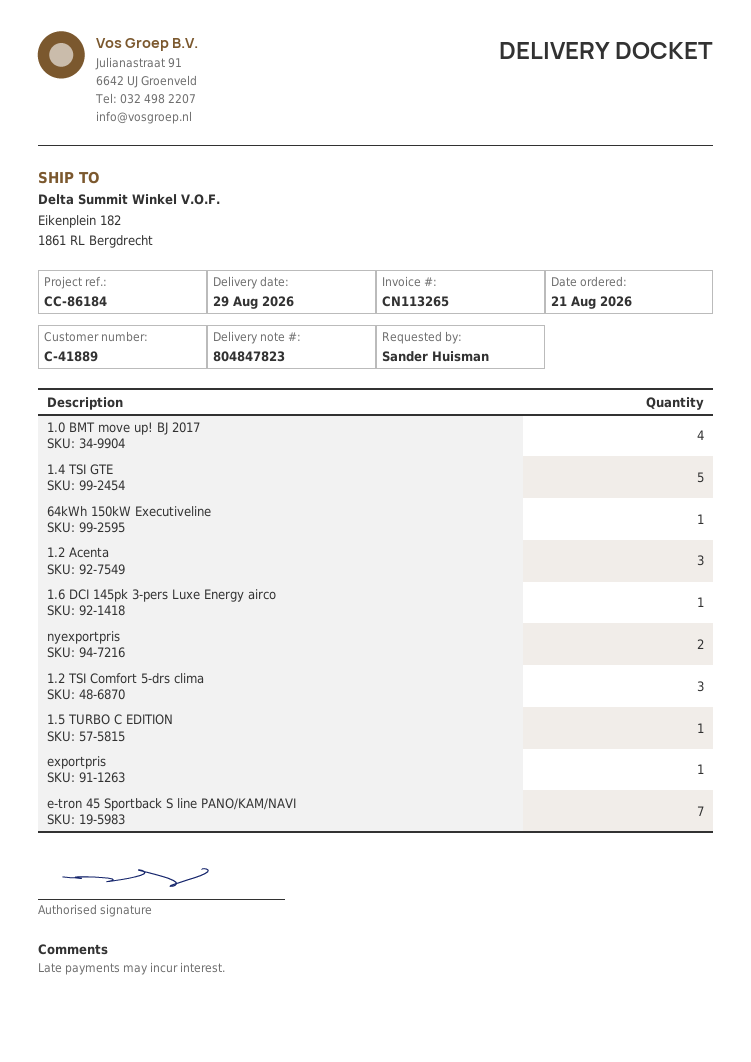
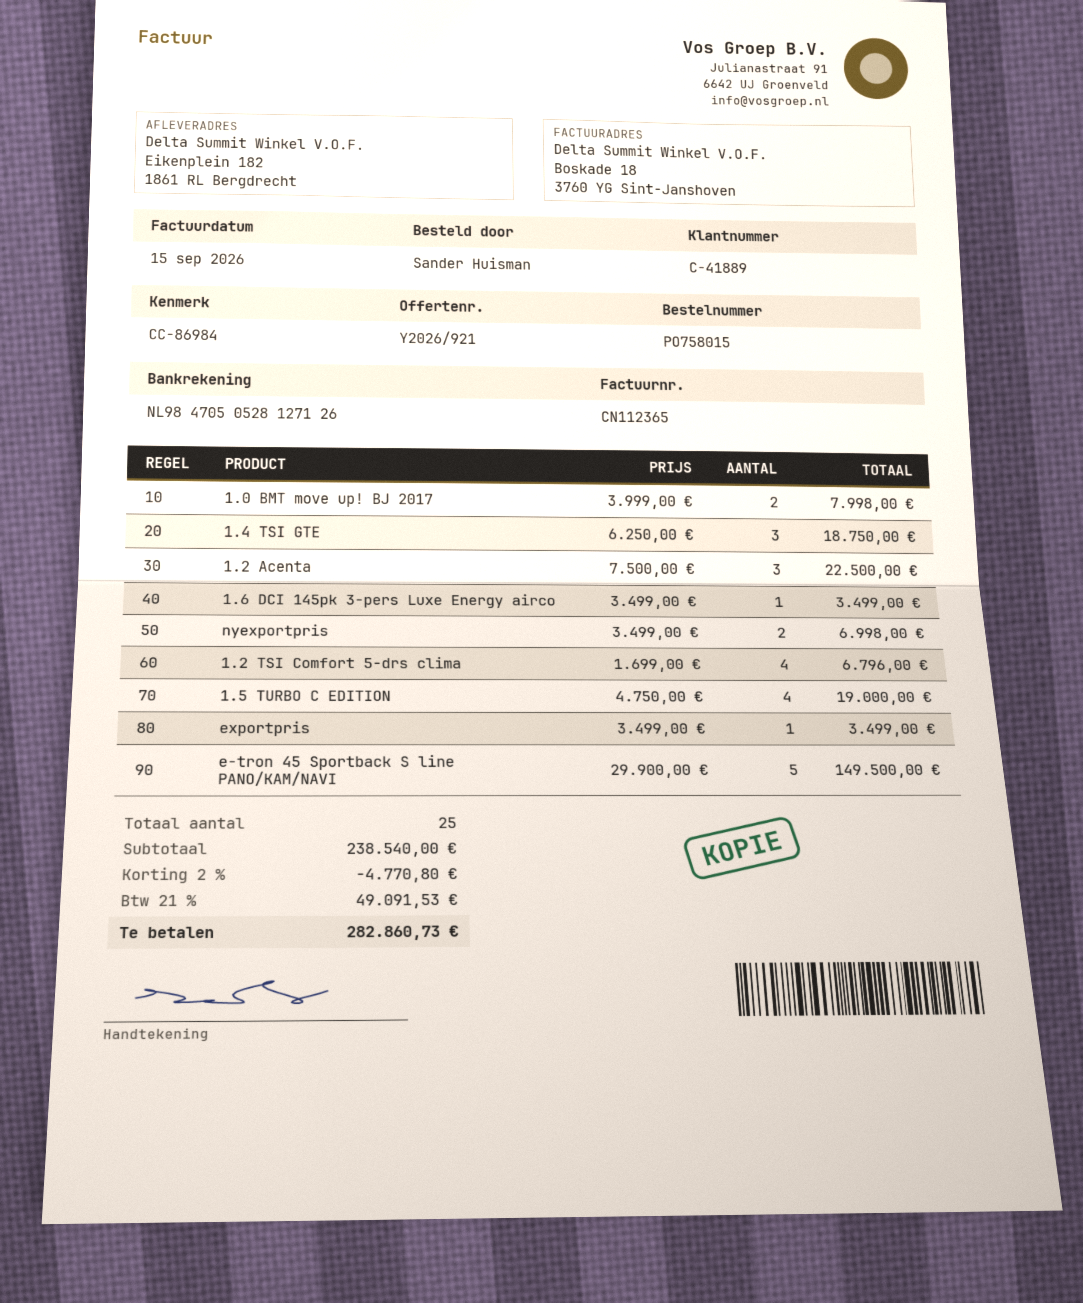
invoice number: CN113265 -> CN112365
reference: CC-86184 -> CC-86984
1.0 BMT move up! BJ 2017: 4 -> 2
1.4 TSI GTE: 5 -> 3
64kWh 150kW Executiveline: 1 -> none
1.2 TSI Comfort 5-drs clima: 3 -> 4
1.5 TURBO C EDITION: 1 -> 4
e-tron 45 Sportback S line PANO/KAM/NAVI: 7 -> 5

